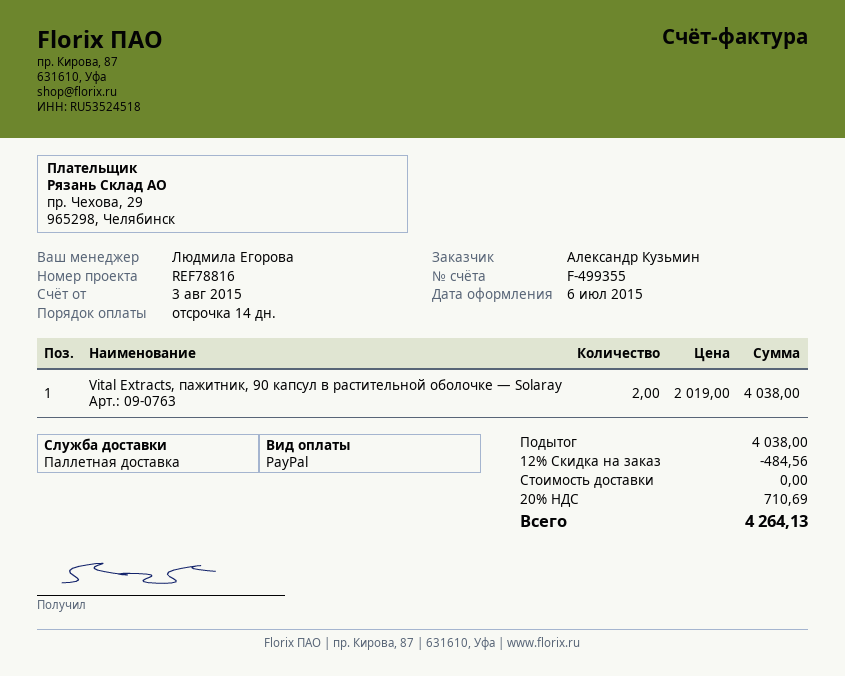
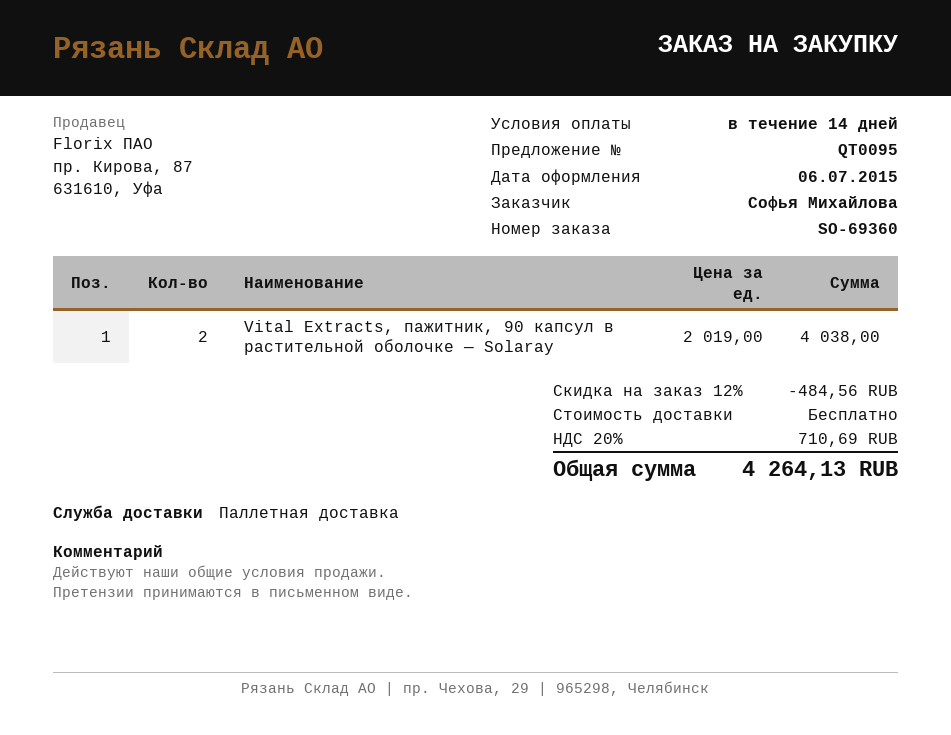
ordered by: Александр Кузьмин -> Софья Михайлова

